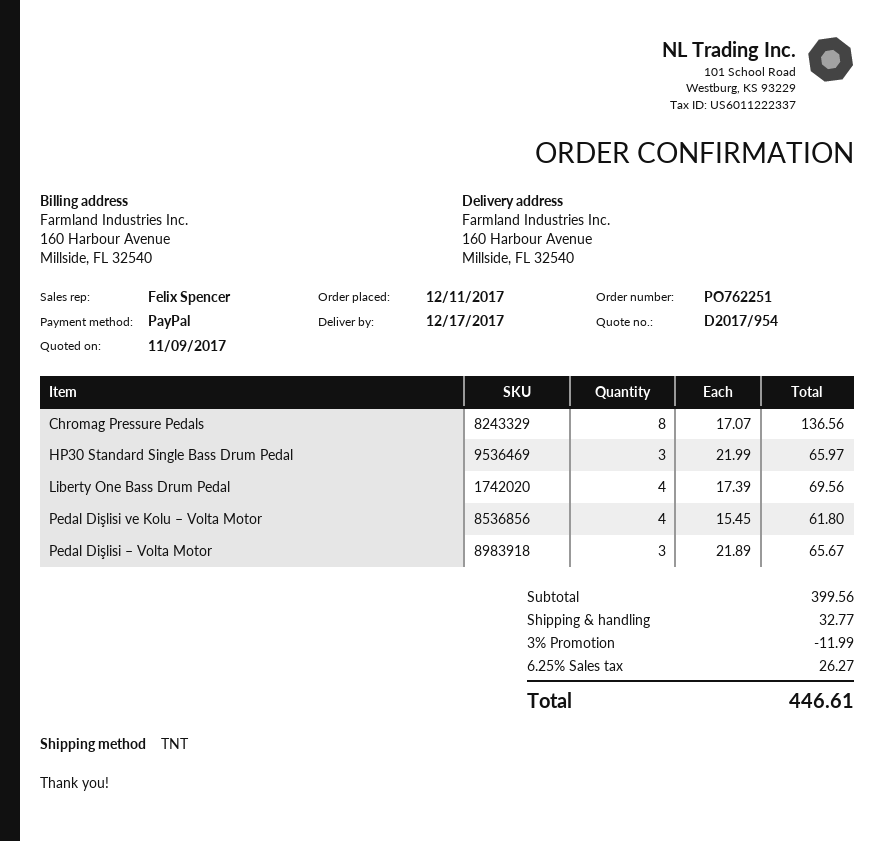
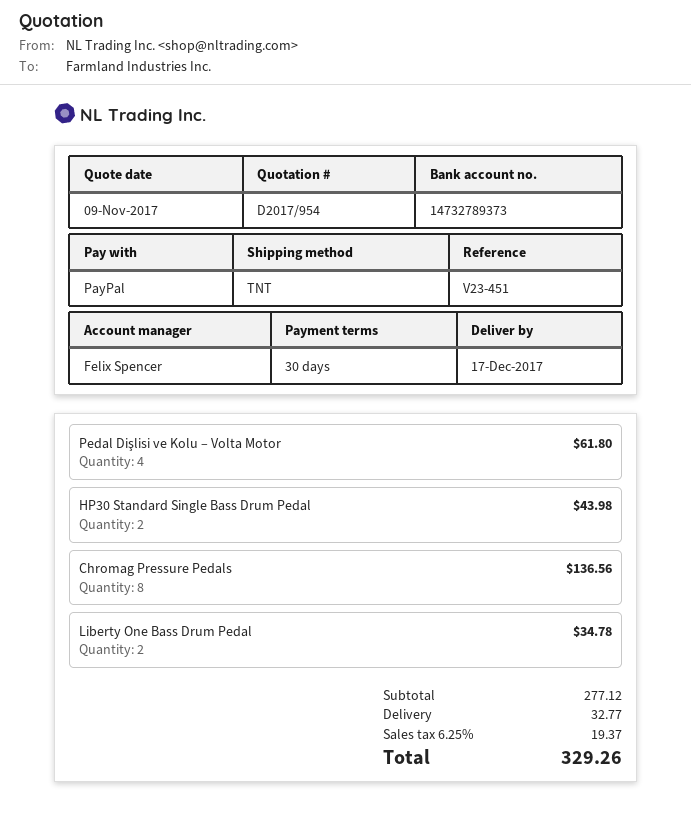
HP30 Standard Single Bass Drum Pedal: 3 for 65.97 -> 2 for 43.98
Liberty One Bass Drum Pedal: 4 for 69.56 -> 2 for 34.78
Pedal Dişlisi – Volta Motor: 3 for 65.67 -> none
subtotal: 399.56 -> 277.12
discount: 3% = 11.99 -> none
tax: 6.25% = 26.27 -> 6.25% = 19.37
total: 446.61 -> 329.26

